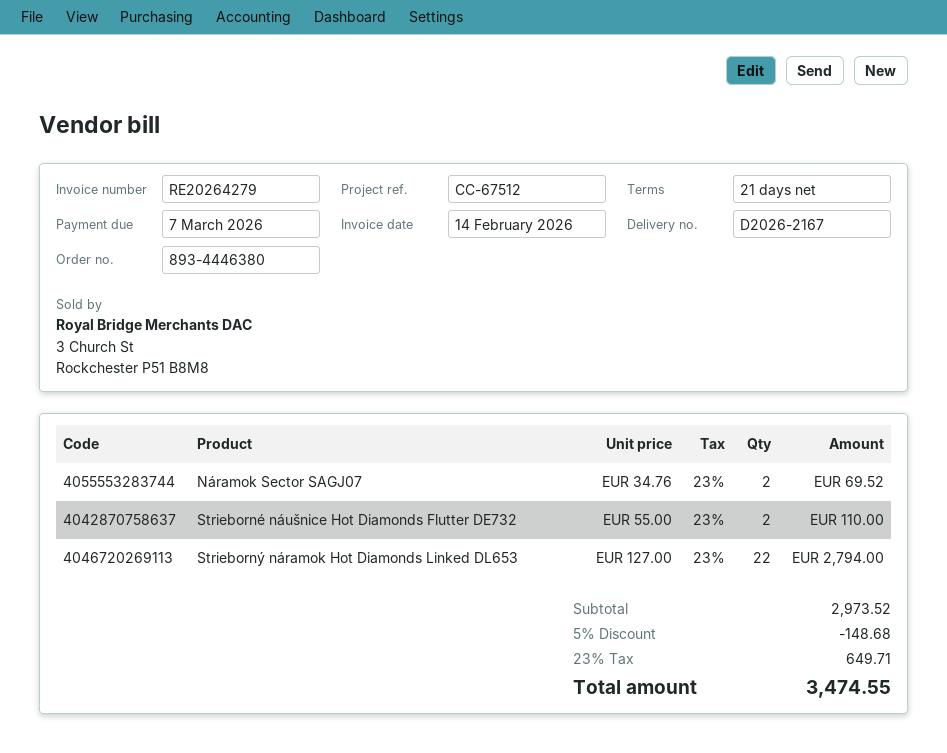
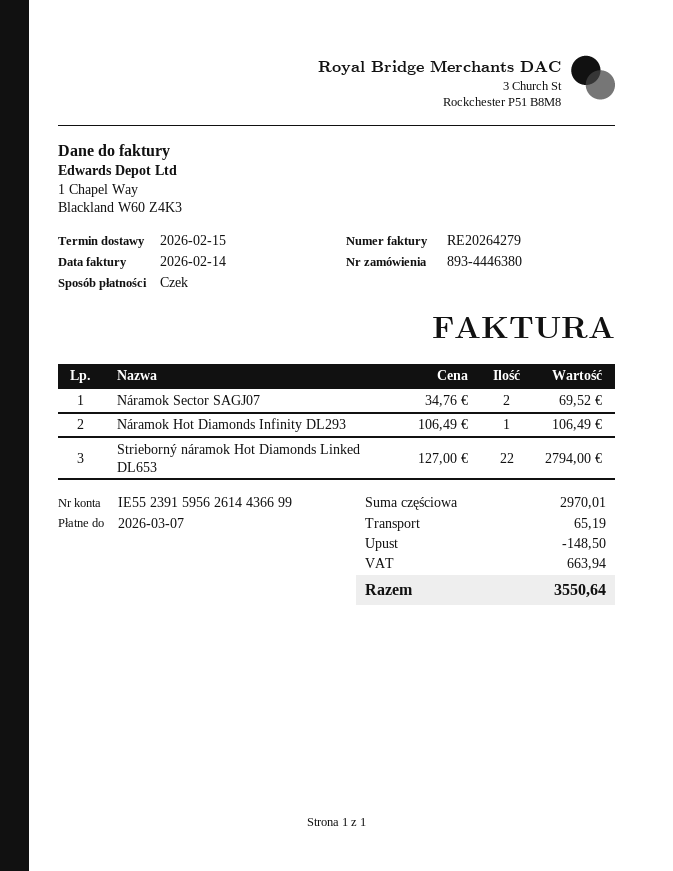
Strieborné náušnice Hot Diamonds Flutter DE732: 2 x 55.00 = 110.00 -> none
Náramok Hot Diamonds Infinity DL293: none -> 1 x 106.49 = 106.49
subtotal: 2973.52 -> 2970.01
discount: 148.68 -> 148.50
shipping: none -> 65.19
tax: 649.71 -> 663.94
total: 3474.55 -> 3550.64

